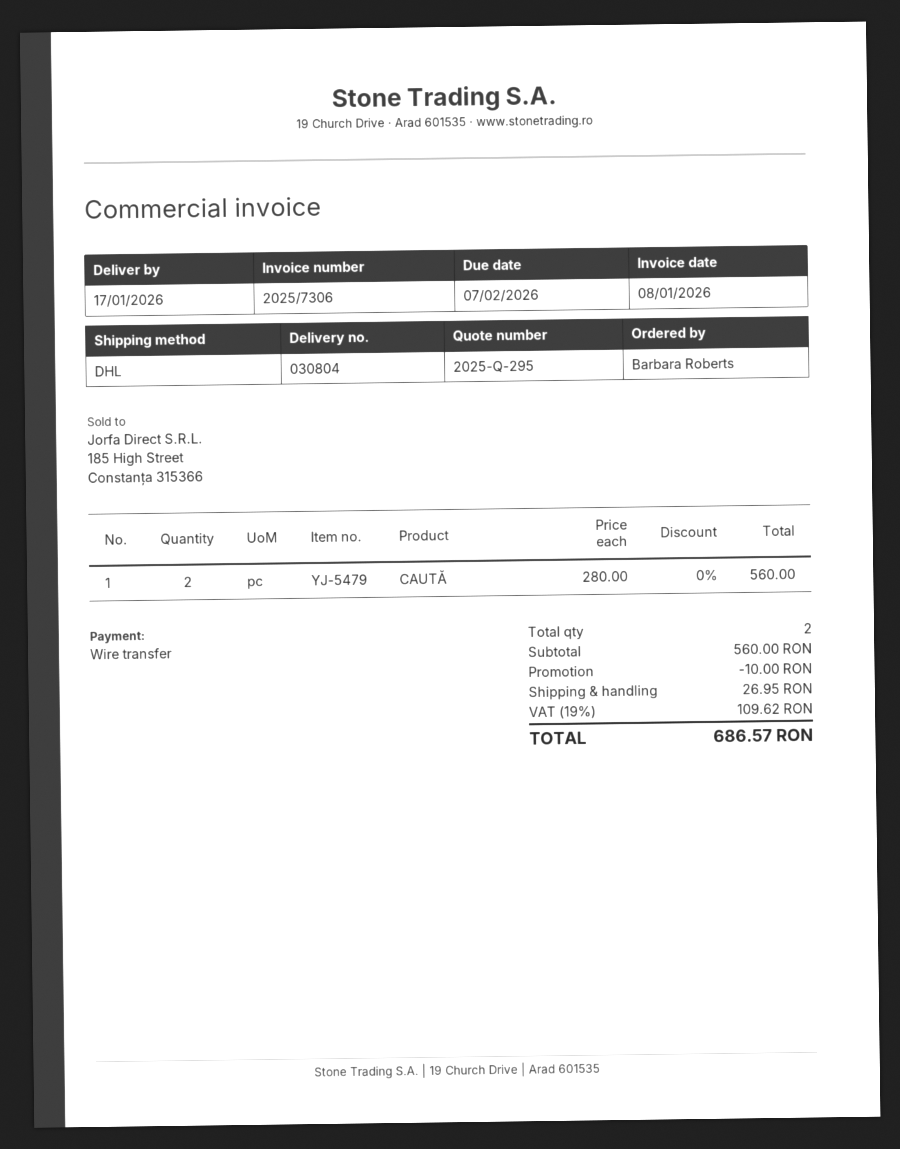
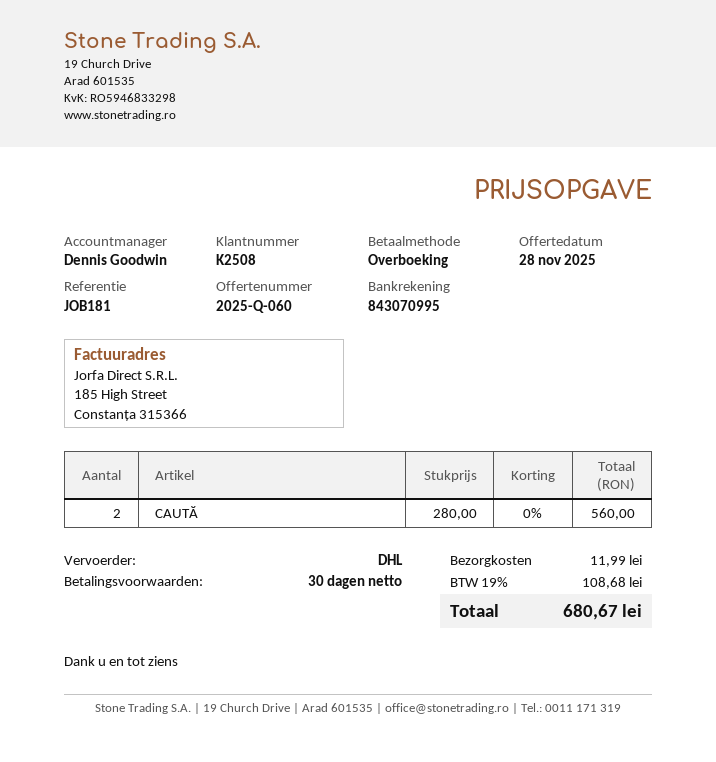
quote number: 2025-Q-295 -> 2025-Q-060
discount: 10.00 -> none
shipping: 26.95 -> 11.99
tax: 19% = 109.62 -> 19% = 108.68
total: 686.57 -> 680.67

